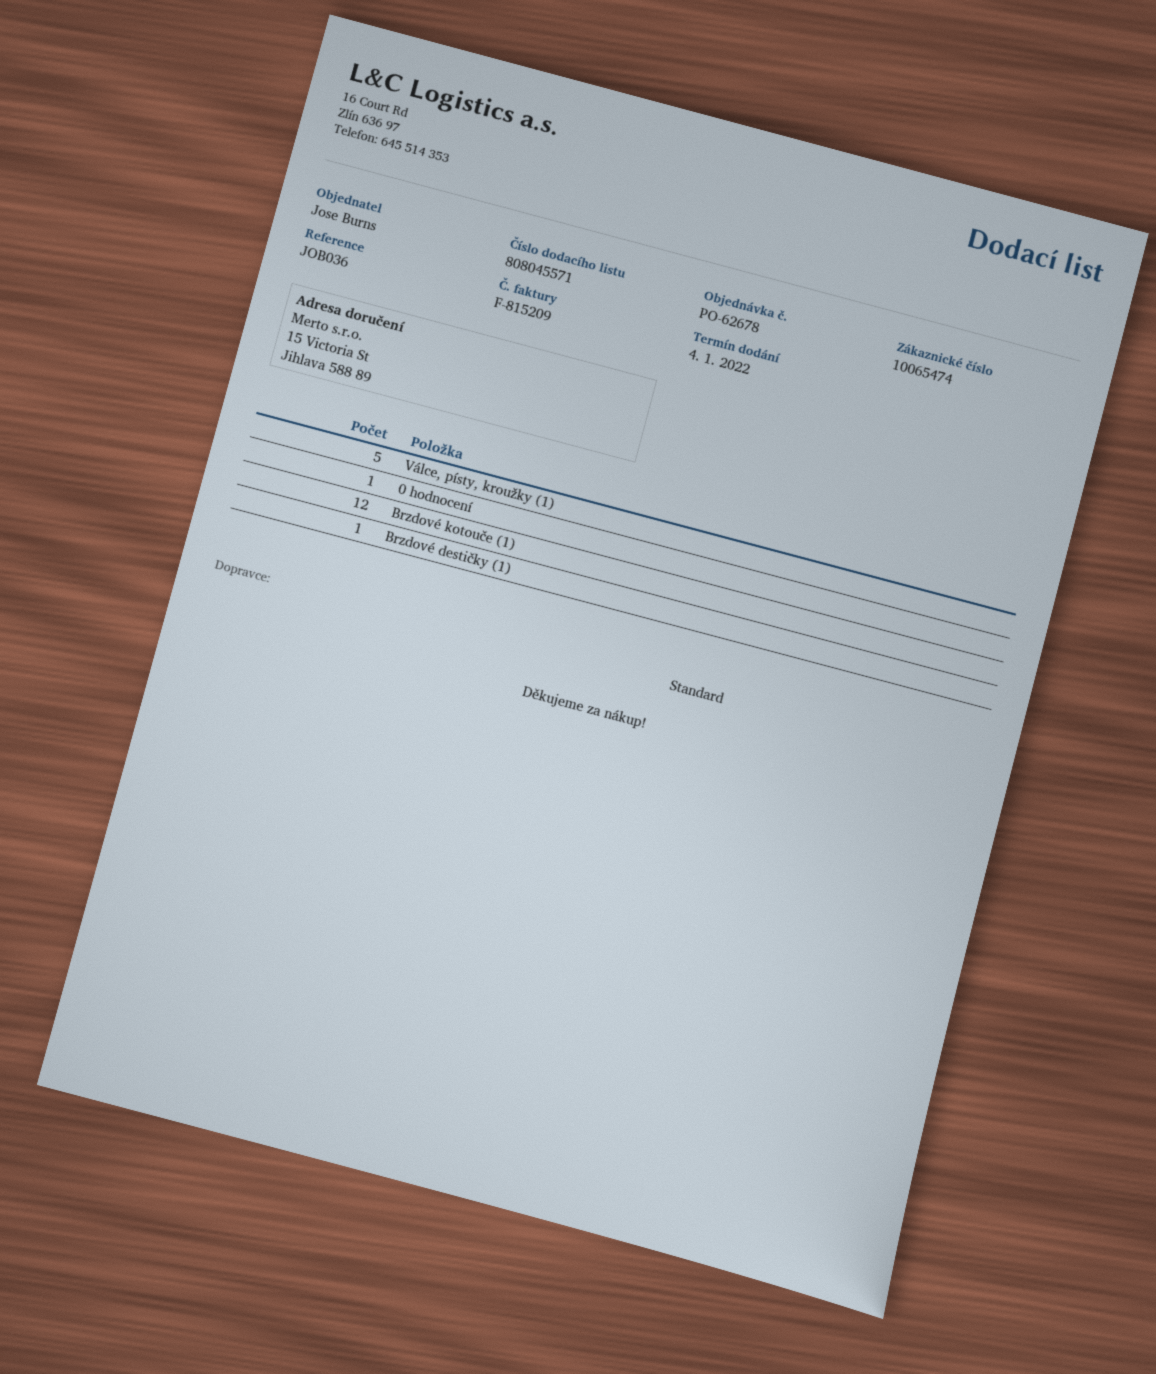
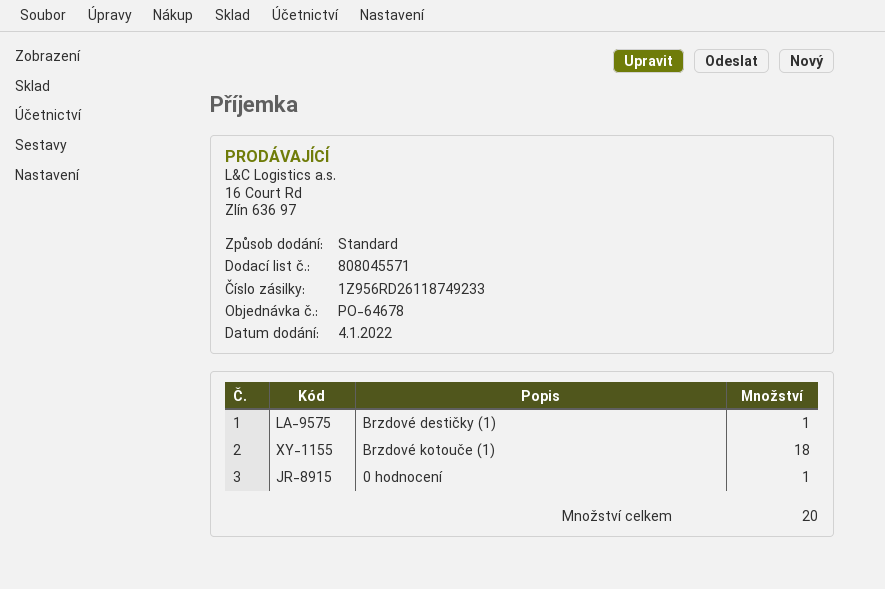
order number: PO-62678 -> PO-64678
Válce, písty, kroužky (1): 5 -> none
Brzdové kotouče (1): 12 -> 18

